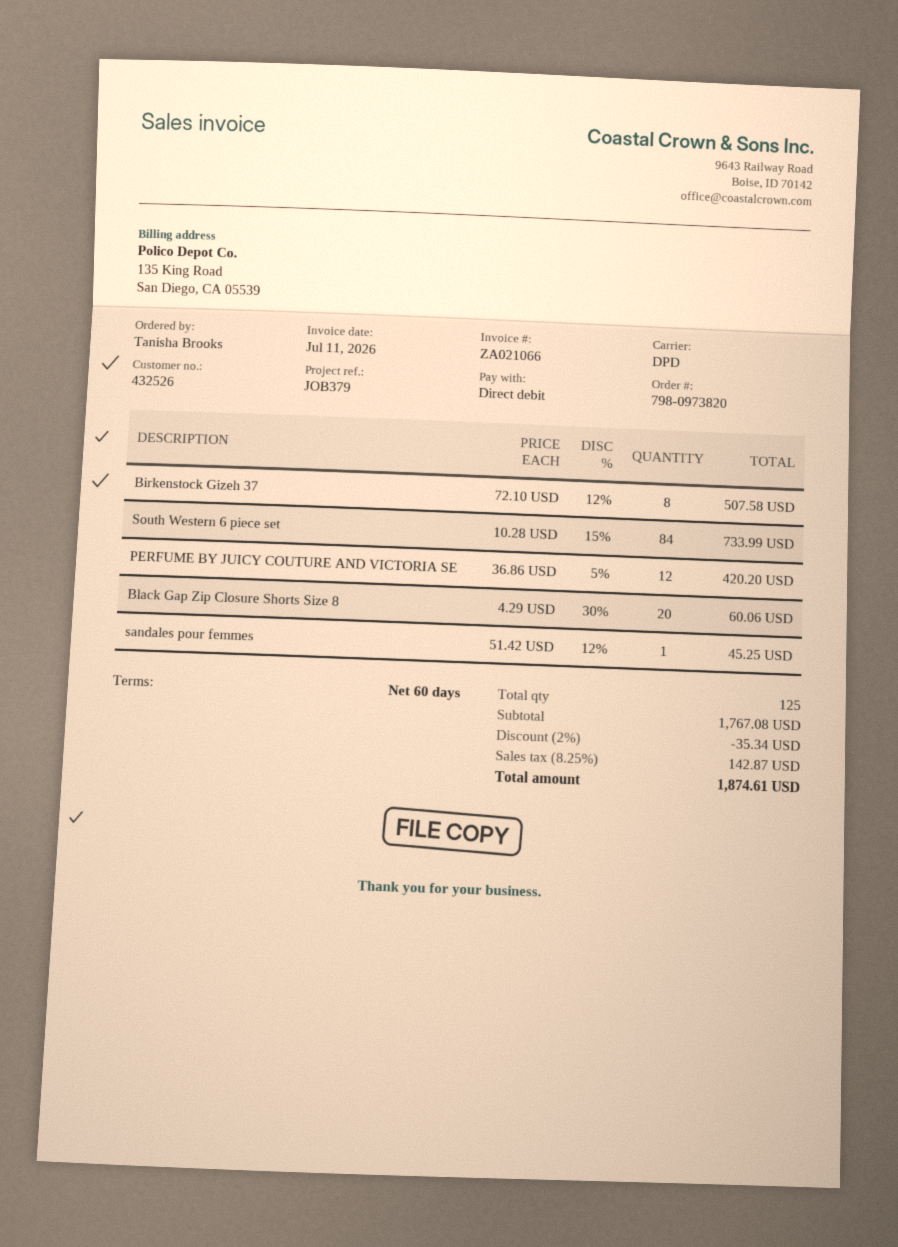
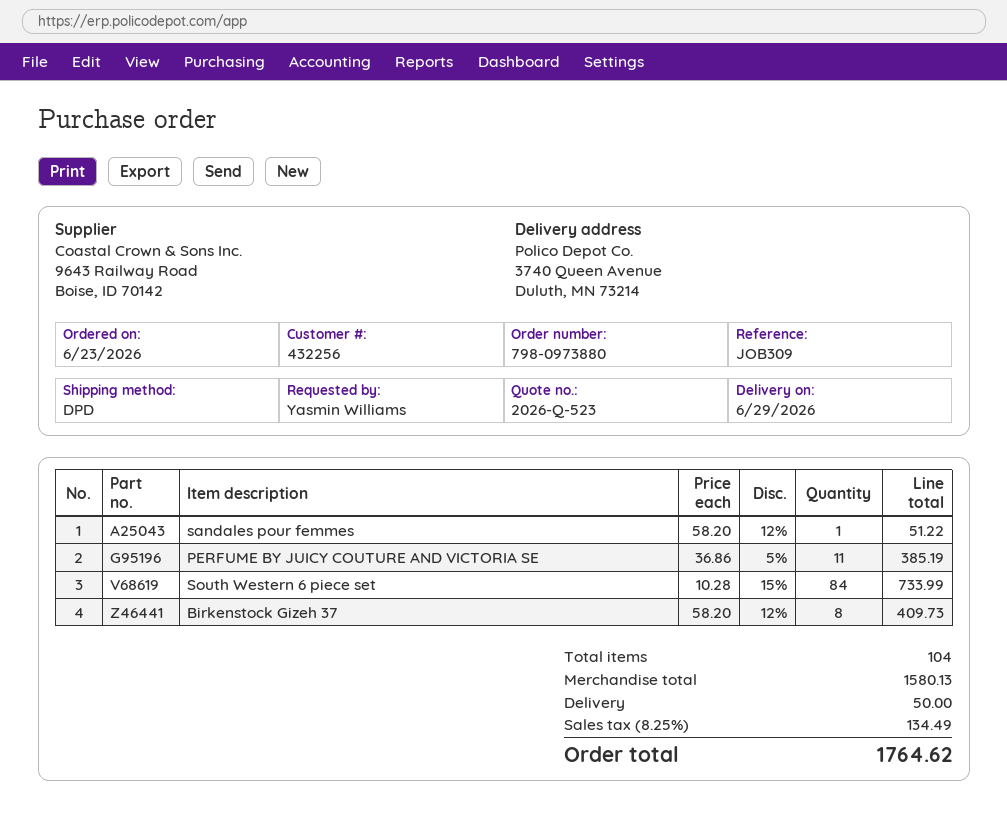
order number: 798-0973820 -> 798-0973880
customer number: 432526 -> 432256
reference: JOB379 -> JOB309
ordered by: Tanisha Brooks -> Yasmin Williams
Birkenstock Gizeh 37: 8 x 72.10 - 12% = 507.58 -> 8 x 58.20 - 12% = 409.73
PERFUME BY JUICY COUTURE AND VICTORIA SE: 12 x 36.86 - 5% = 420.20 -> 11 x 36.86 - 5% = 385.19
Black Gap Zip Closure Shorts Size 8: 20 x 4.29 - 30% = 60.06 -> none
sandales pour femmes: 1 x 51.42 - 12% = 45.25 -> 1 x 58.20 - 12% = 51.22
total quantity: 125 -> 104
subtotal: 1767.08 -> 1580.13
discount: 2% = 35.34 -> none
shipping: none -> 50.00
tax: 8.25% = 142.87 -> 8.25% = 134.49
total: 1874.61 -> 1764.62

